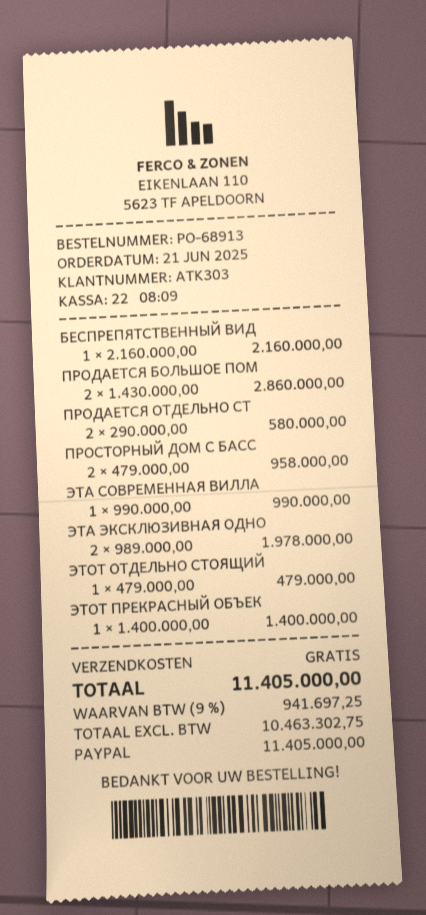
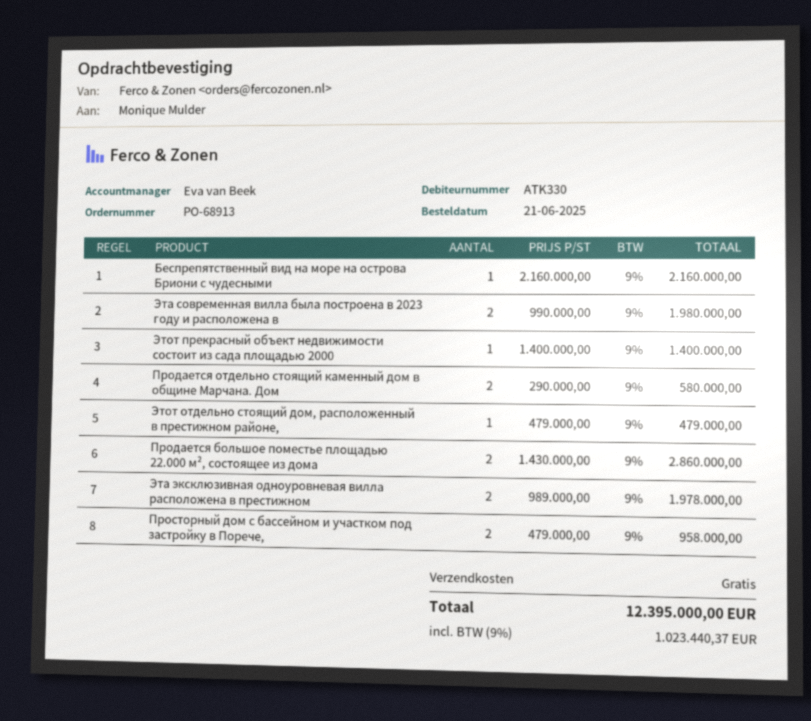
customer number: ATK303 -> ATK330
ЭТА СОВРЕМЕННАЯ ВИЛЛА: 1 x 990000.00 = 990000.00 -> 2 x 990000.00 = 1980000.00
tax: 9% = 941697.25 -> 9% = 1023440.37
total: 11405000.00 -> 12395000.00

